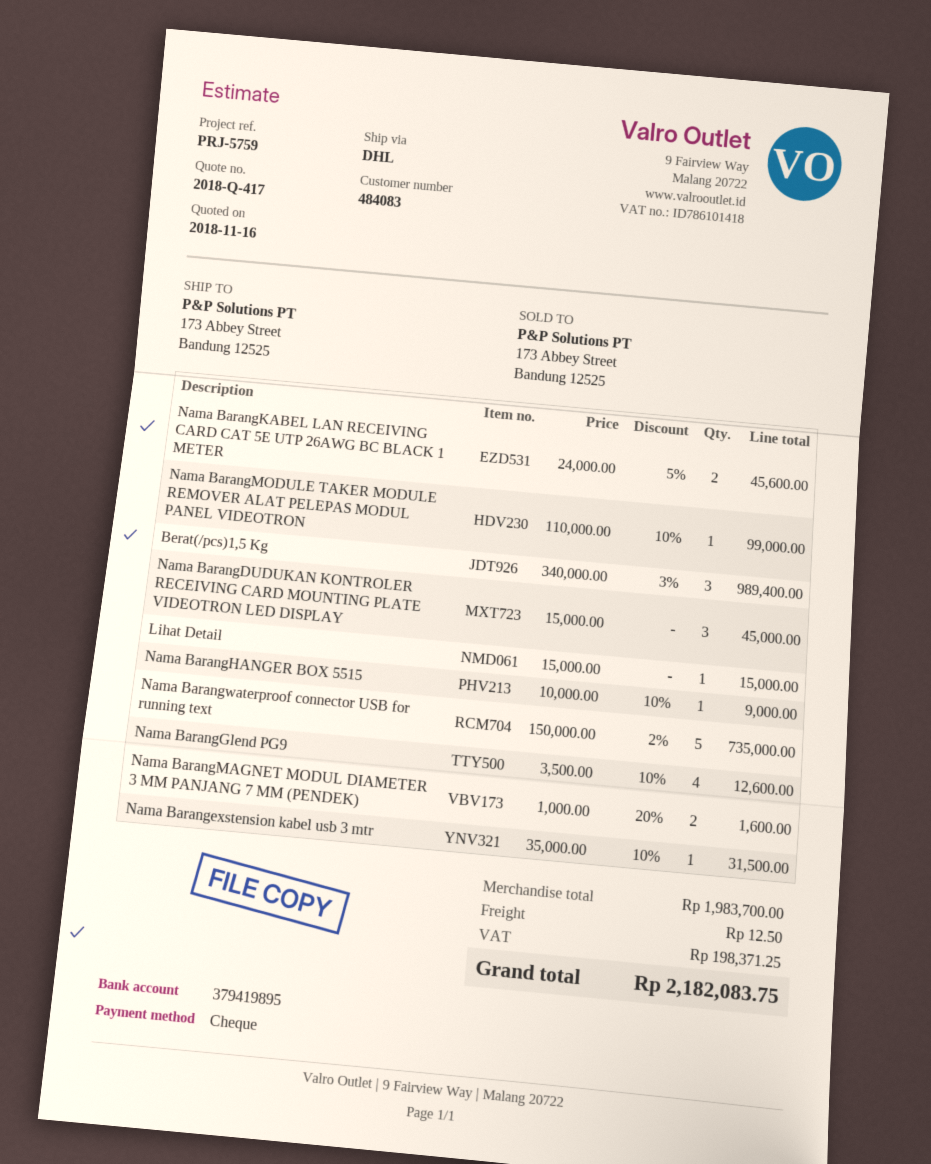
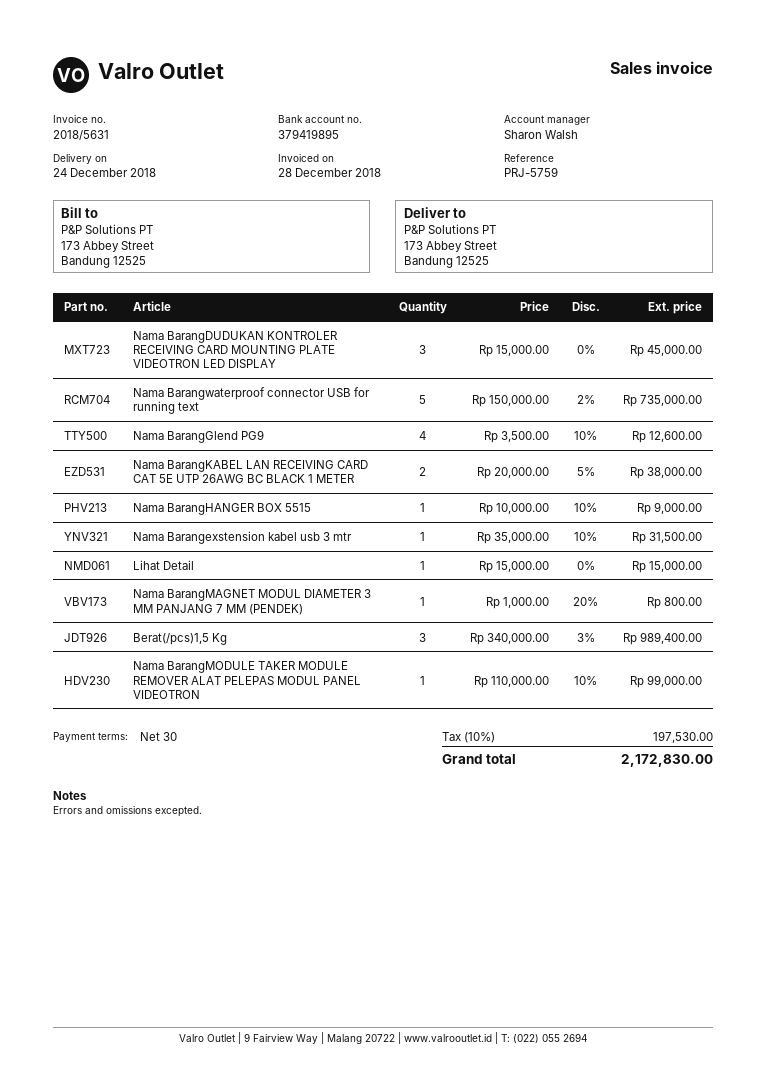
Nama BarangKABEL LAN RECEIVING CARD CAT 5E UTP 26AWG BC BLACK 1 METER: 2 x 24000.00 - 5% = 45600.00 -> 2 x 20000.00 - 5% = 38000.00
Nama BarangMAGNET MODUL DIAMETER 3 MM PANJANG 7 MM (PENDEK): 2 x 1000.00 - 20% = 1600.00 -> 1 x 1000.00 - 20% = 800.00
shipping: 12.50 -> none
tax: 198371.25 -> 197530.00
total: 2182083.75 -> 2172830.00

